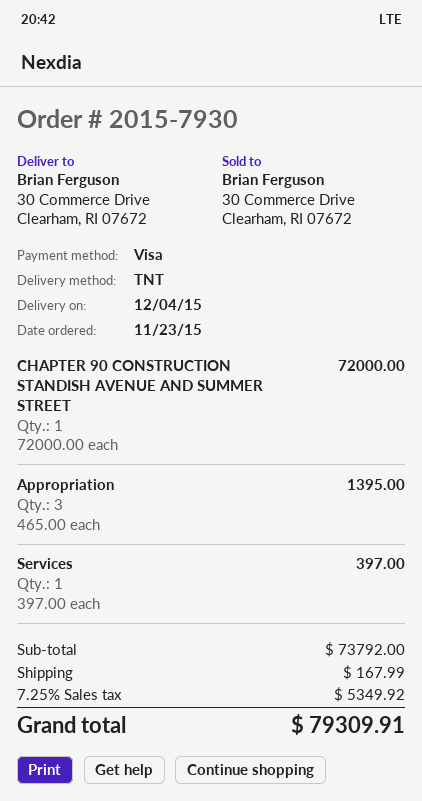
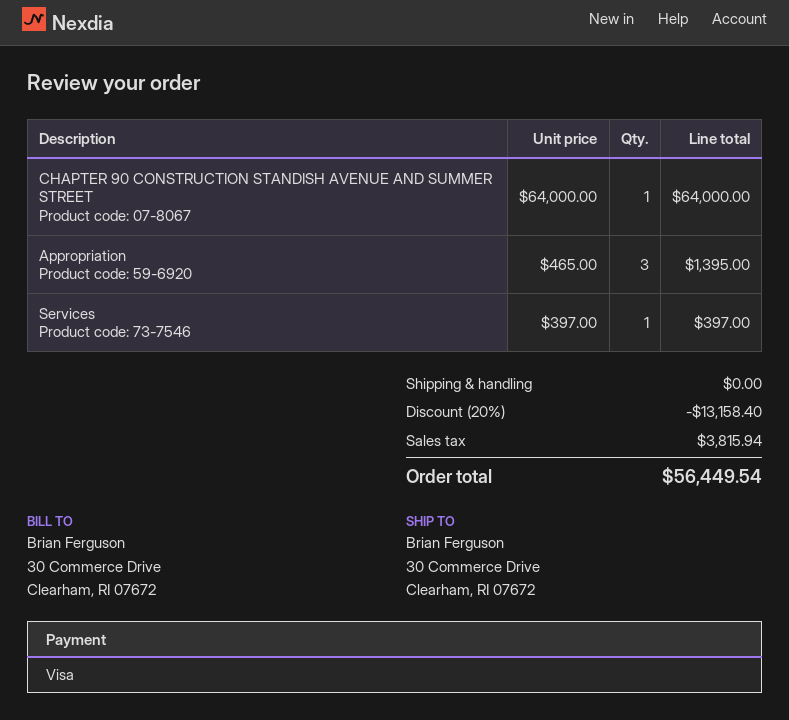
CHAPTER 90 CONSTRUCTION STANDISH AVENUE AND SUMMER STREET: 1 x 72000.00 = 72000.00 -> 1 x 64000.00 = 64000.00
discount: none -> 20% = 13158.40
shipping: 167.99 -> 0.00
tax: 5349.92 -> 3815.94
total: 79309.91 -> 56449.54

